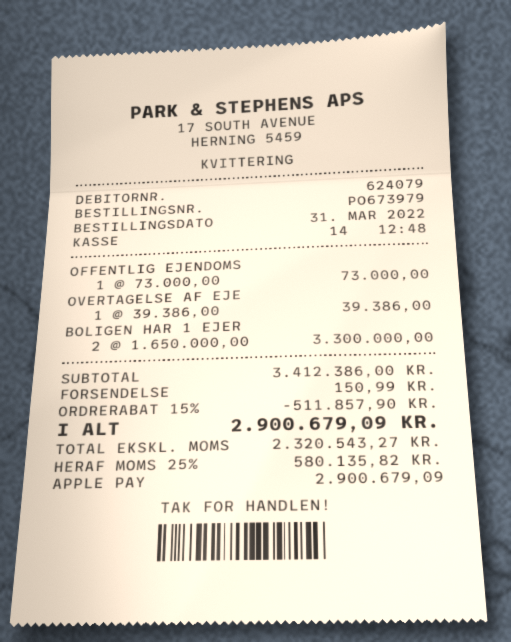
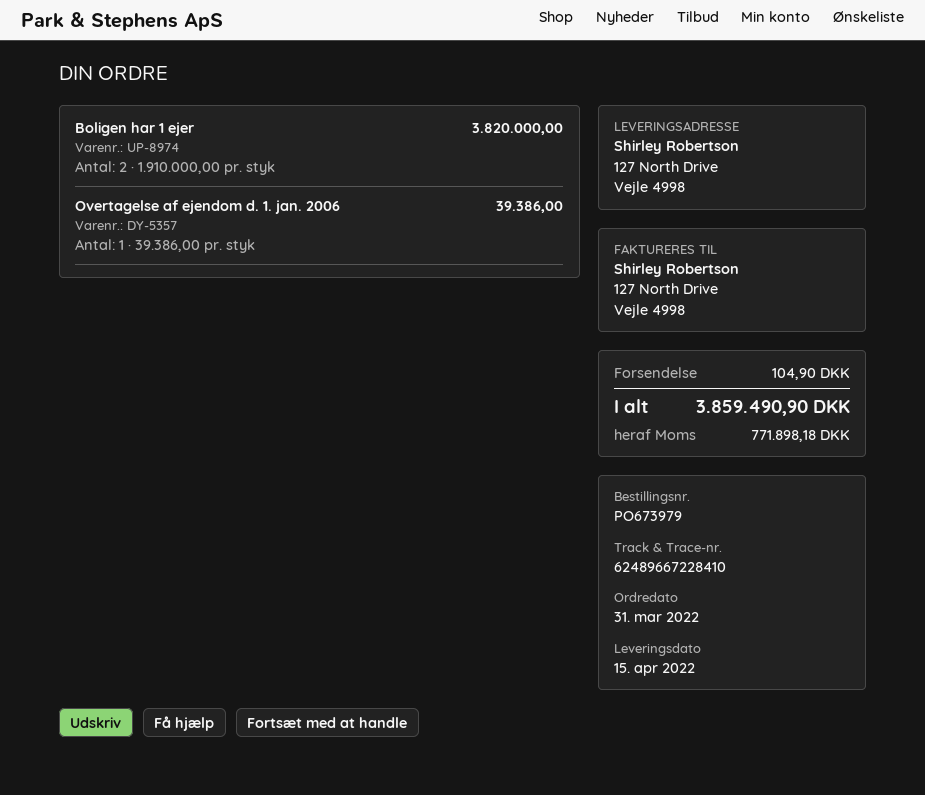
OFFENTLIG EJENDOMS: 1 x 73000.00 = 73000.00 -> none
BOLIGEN HAR 1 EJER: 2 x 1650000.00 = 3300000.00 -> 2 x 1910000.00 = 3820000.00
discount: 15% = 511857.90 -> none
shipping: 150.99 -> 104.90
tax: 580135.82 -> 771898.18
total: 2900679.09 -> 3859490.90

